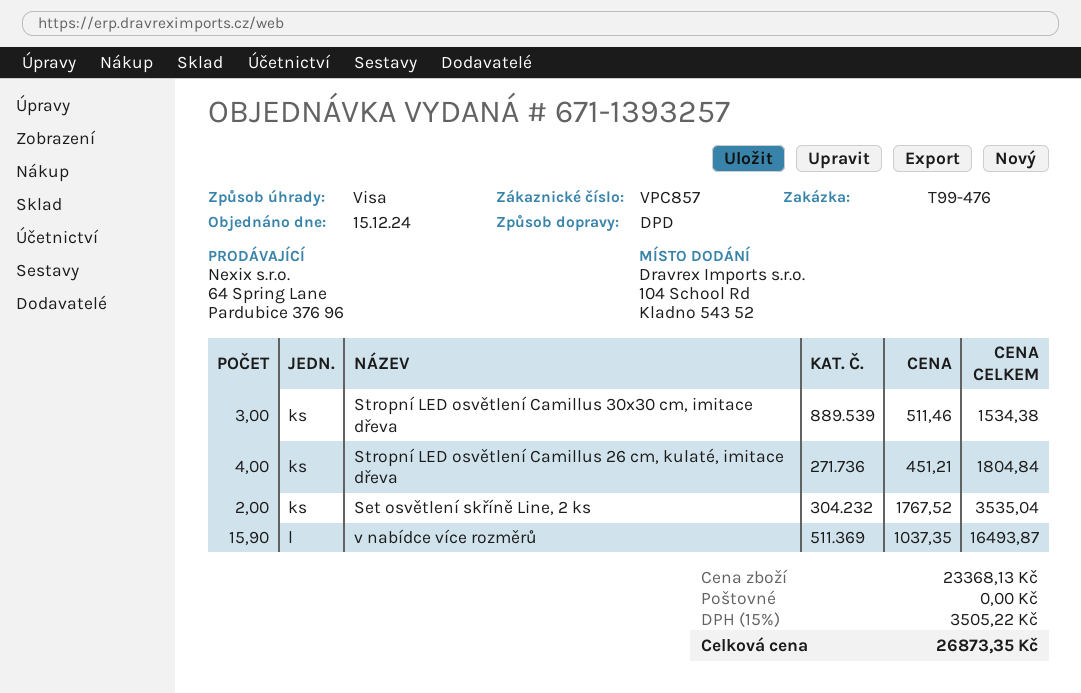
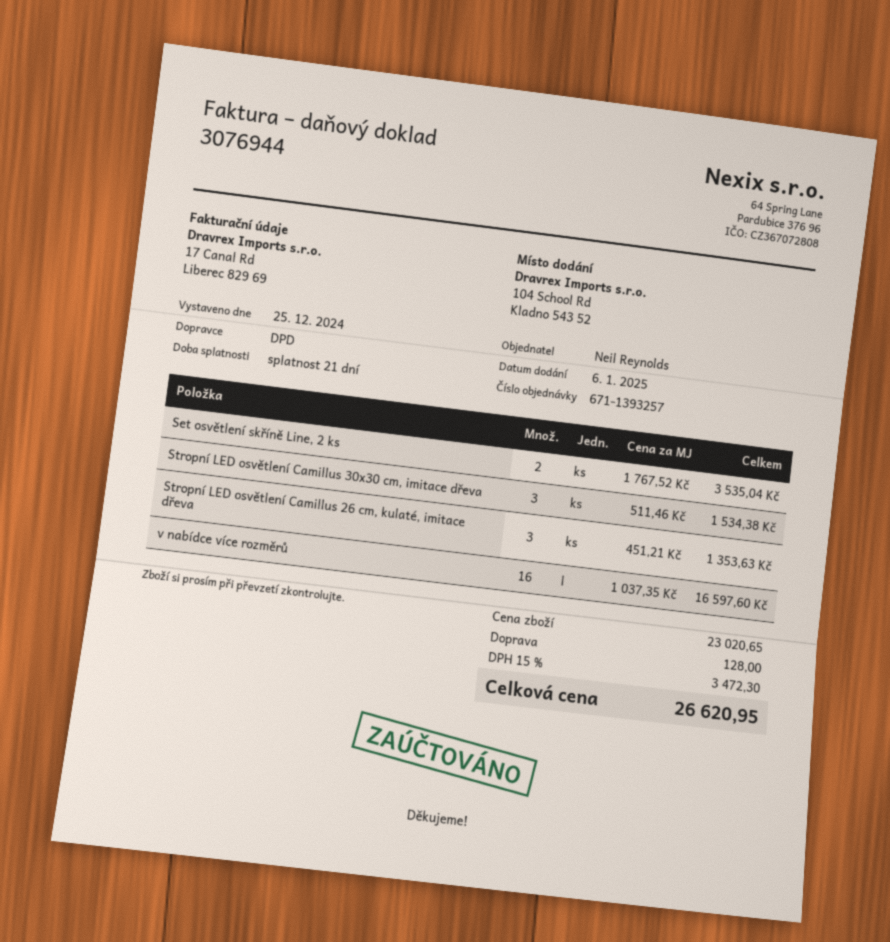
Stropní LED osvětlení Camillus 26 cm, kulaté, imitace dřeva: 4 x 451.21 = 1804.84 -> 3 x 451.21 = 1353.63
v nabídce více rozměrů: 15.9 x 1037.35 = 16493.87 -> 16 x 1037.35 = 16597.60
subtotal: 23368.13 -> 23020.65
shipping: 0.00 -> 128.00
tax: 15% = 3505.22 -> 15% = 3472.30
total: 26873.35 -> 26620.95

